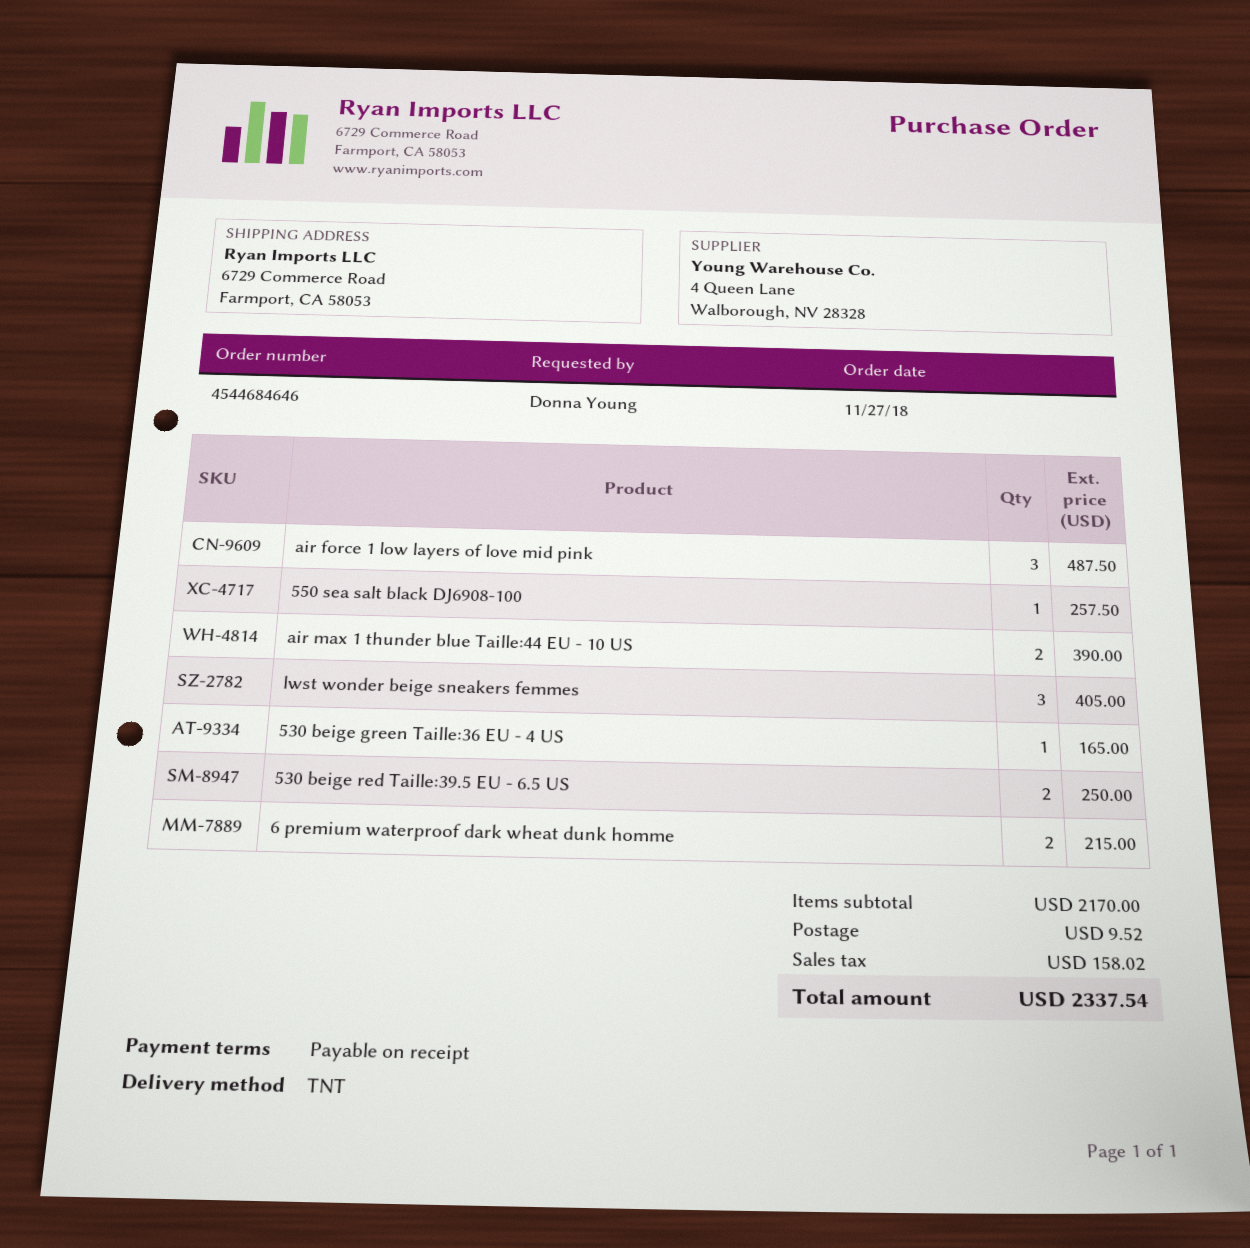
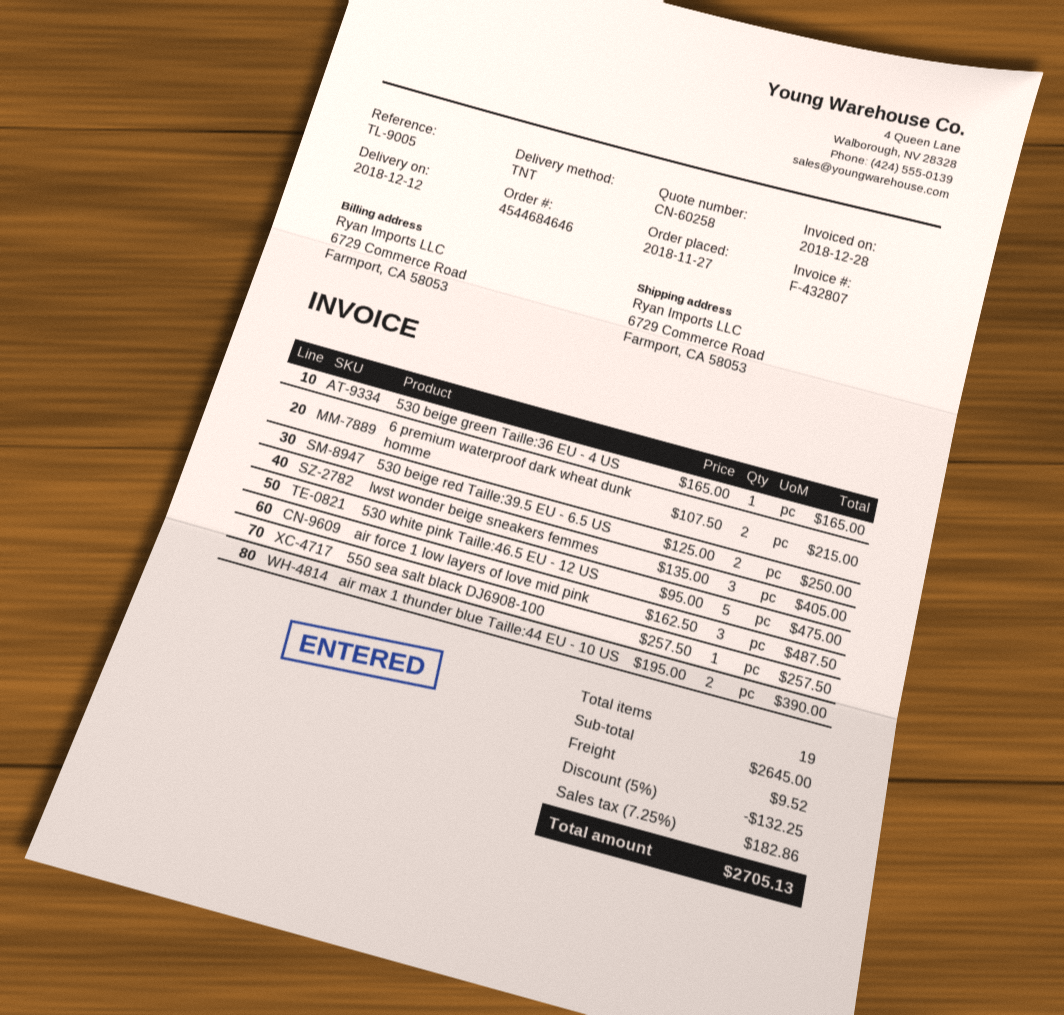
530 white pink Taille:46.5 EU - 12 US: none -> 5 for 475.00
subtotal: 2170.00 -> 2645.00
discount: none -> 5% = 132.25
tax: 158.02 -> 182.86
total: 2337.54 -> 2705.13

